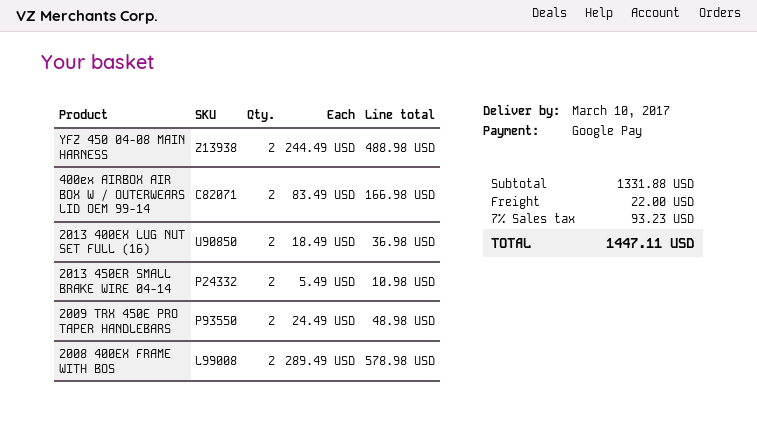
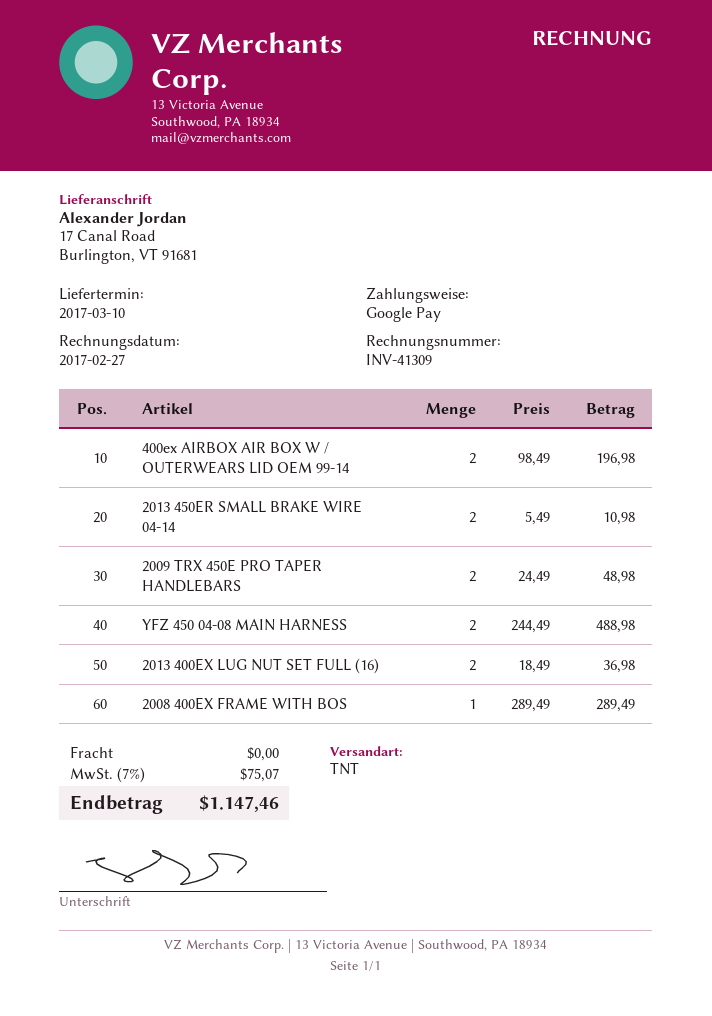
400ex AIRBOX AIR BOX W / OUTERWEARS LID OEM 99-14: 2 x 83.49 = 166.98 -> 2 x 98.49 = 196.98
2008 400EX FRAME WITH BOS: 2 x 289.49 = 578.98 -> 1 x 289.49 = 289.49
shipping: 22.00 -> 0.00
tax: 7% = 93.23 -> 7% = 75.07
total: 1447.11 -> 1147.46

